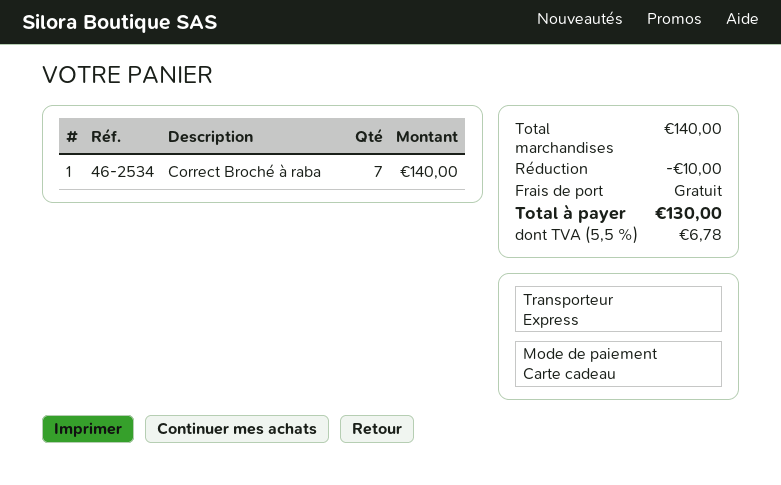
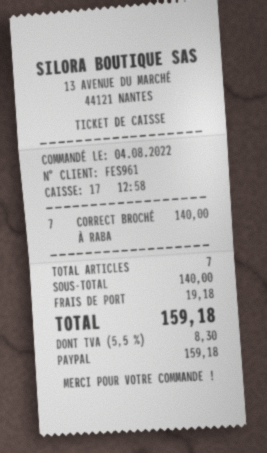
payment method: gift card -> PayPal
discount: 10.00 -> none
shipping: 0.00 -> 19.18
tax: 5.5% = 6.78 -> 5.5% = 8.30
total: 130.00 -> 159.18

